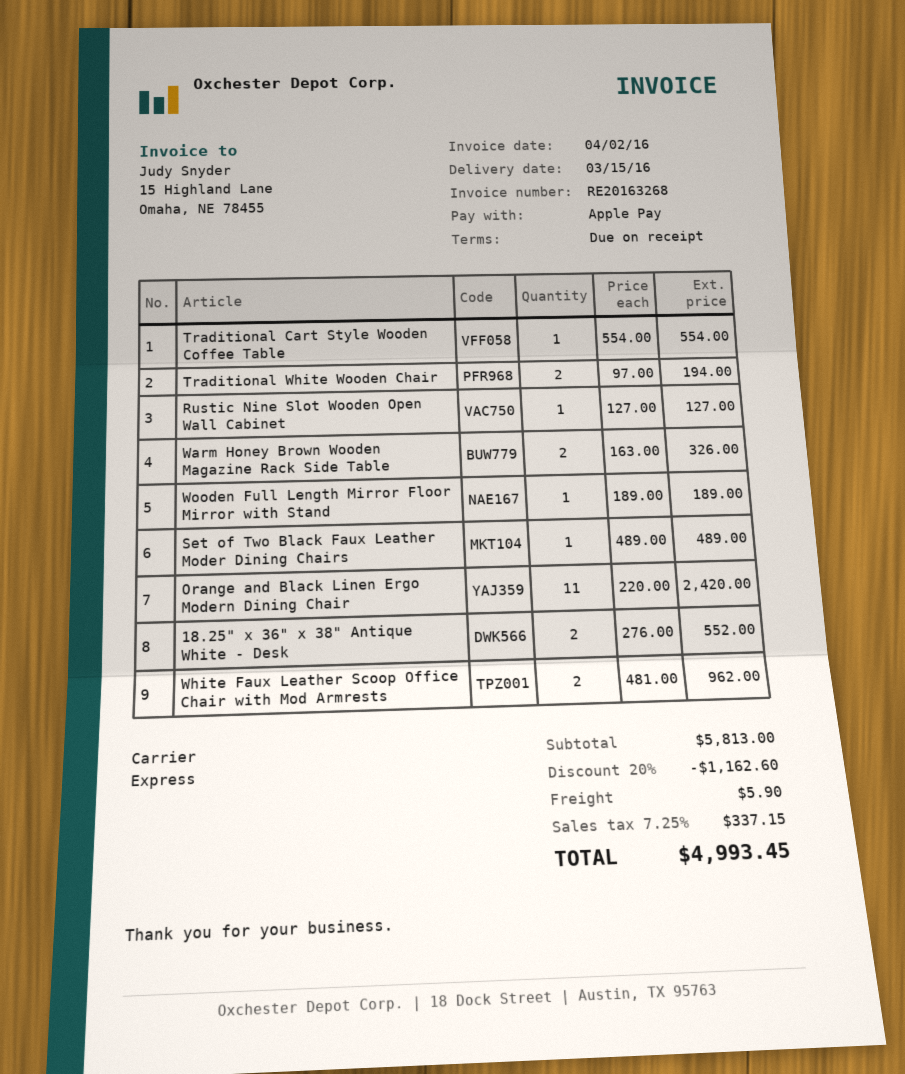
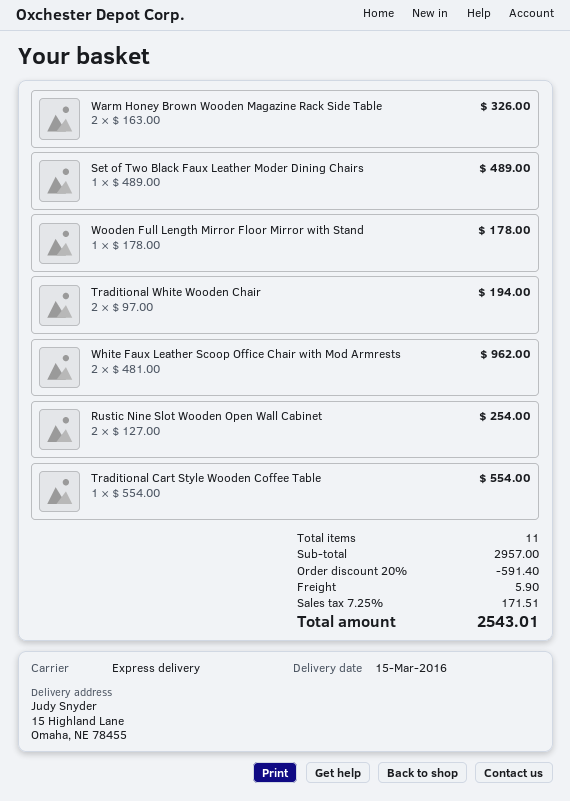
Rustic Nine Slot Wooden Open Wall Cabinet: 1 x 127.00 = 127.00 -> 2 x 127.00 = 254.00
Wooden Full Length Mirror Floor Mirror with Stand: 1 x 189.00 = 189.00 -> 1 x 178.00 = 178.00
Orange and Black Linen Ergo Modern Dining Chair: 11 x 220.00 = 2420.00 -> none
18.25" x 36" x 38" Antique White - Desk: 2 x 276.00 = 552.00 -> none
subtotal: 5813.00 -> 2957.00
discount: 20% = 1162.60 -> 20% = 591.40
tax: 7.25% = 337.15 -> 7.25% = 171.51
total: 4993.45 -> 2543.01

